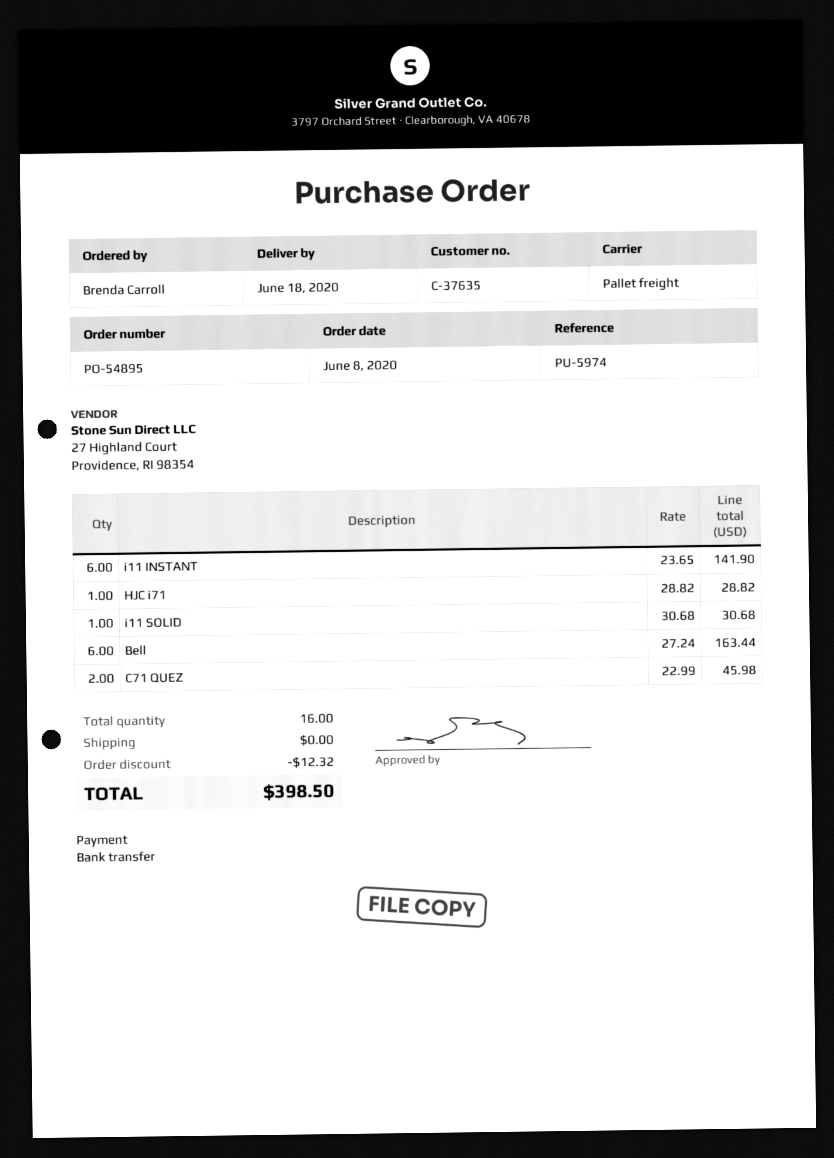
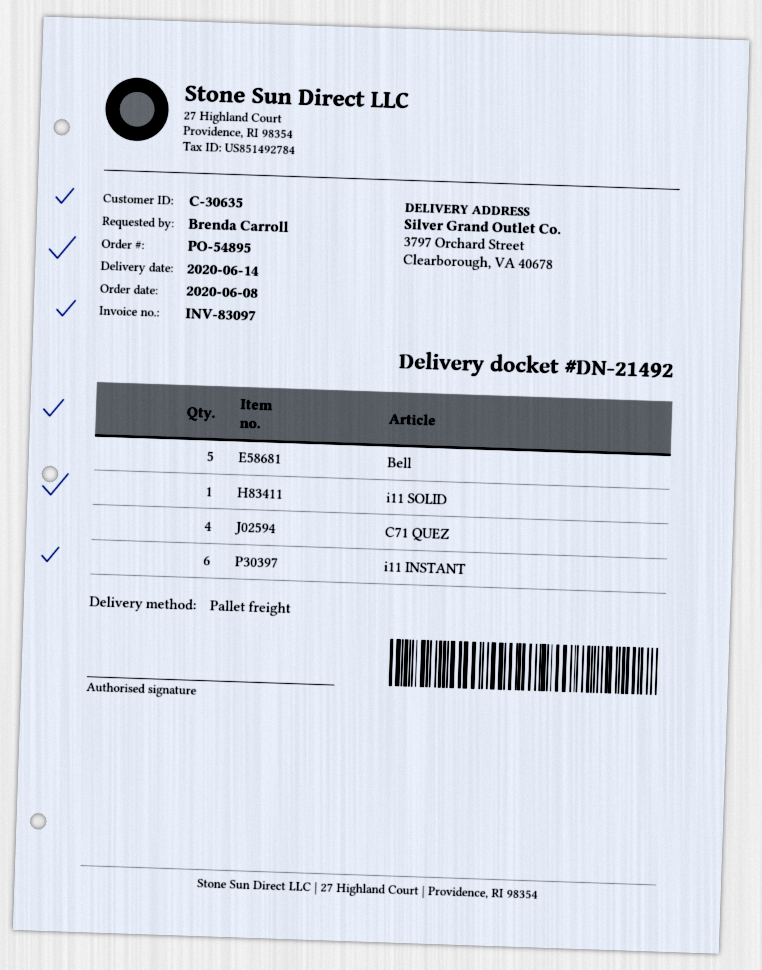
delivery date: 2020-06-18 -> 2020-06-14
customer number: C-37635 -> C-30635
HJC i71: 1 -> none
Bell: 6 -> 5
C71 QUEZ: 2 -> 4

